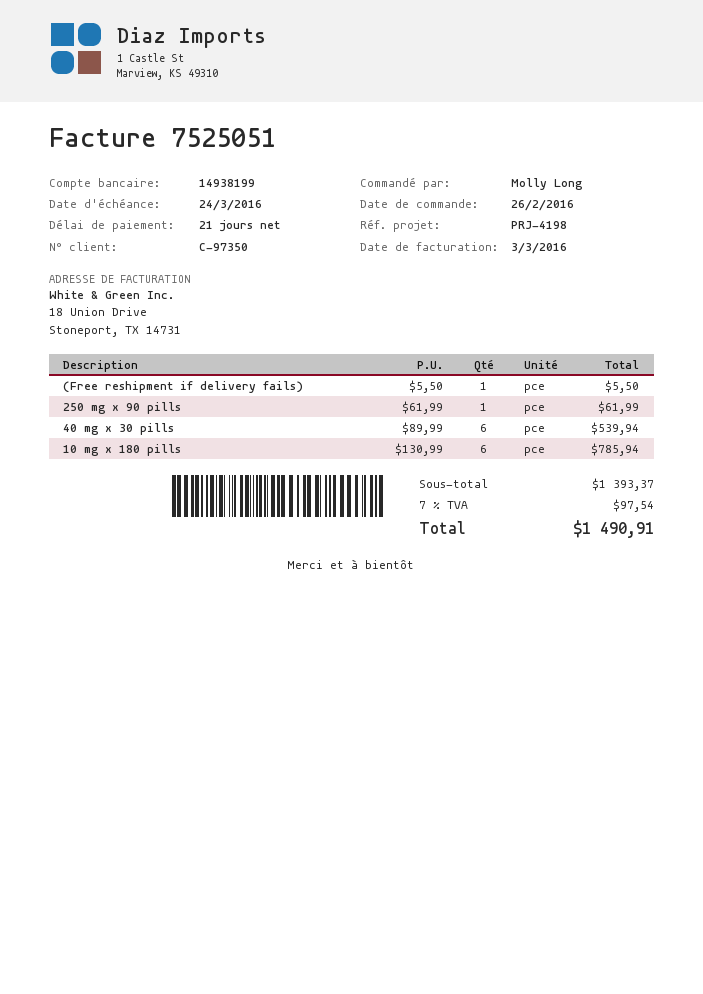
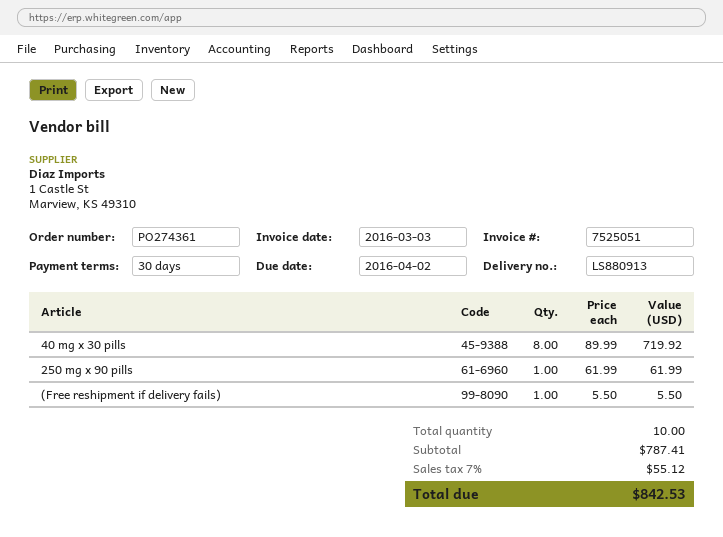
payment terms: 21 days -> 30 days
due date: 2016-03-24 -> 2016-04-02
40 mg x 30 pills: 6 x 89.99 = 539.94 -> 8 x 89.99 = 719.92
10 mg x 180 pills: 6 x 130.99 = 785.94 -> none
subtotal: 1393.37 -> 787.41
tax: 7% = 97.54 -> 7% = 55.12
total: 1490.91 -> 842.53

